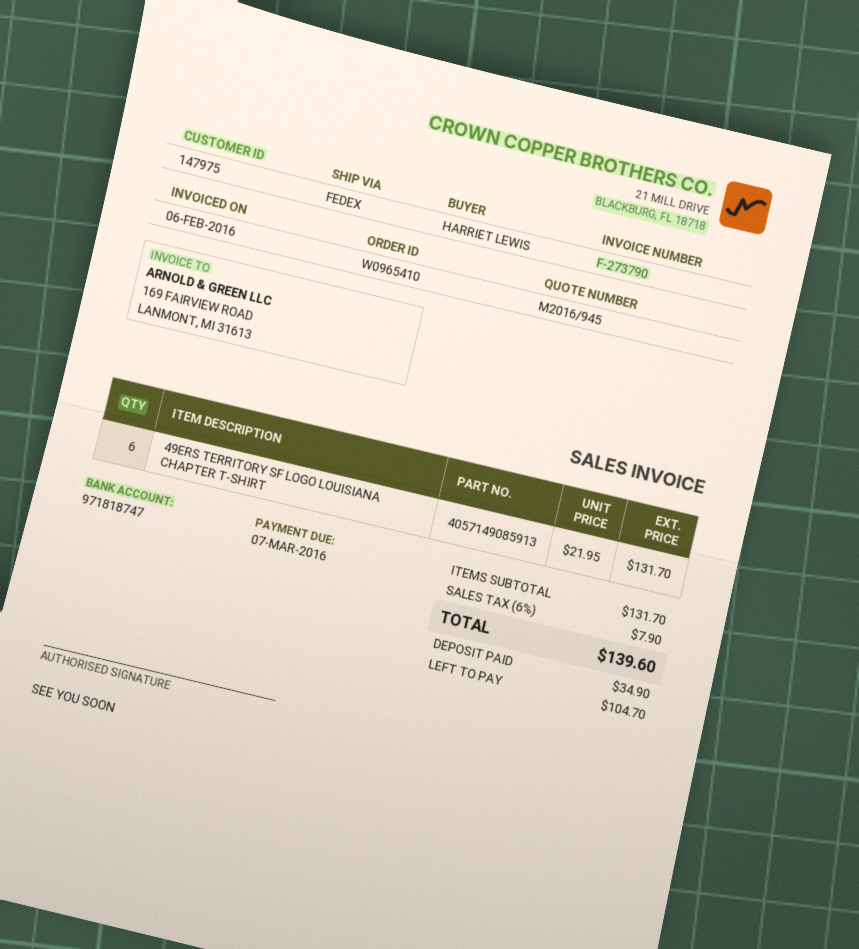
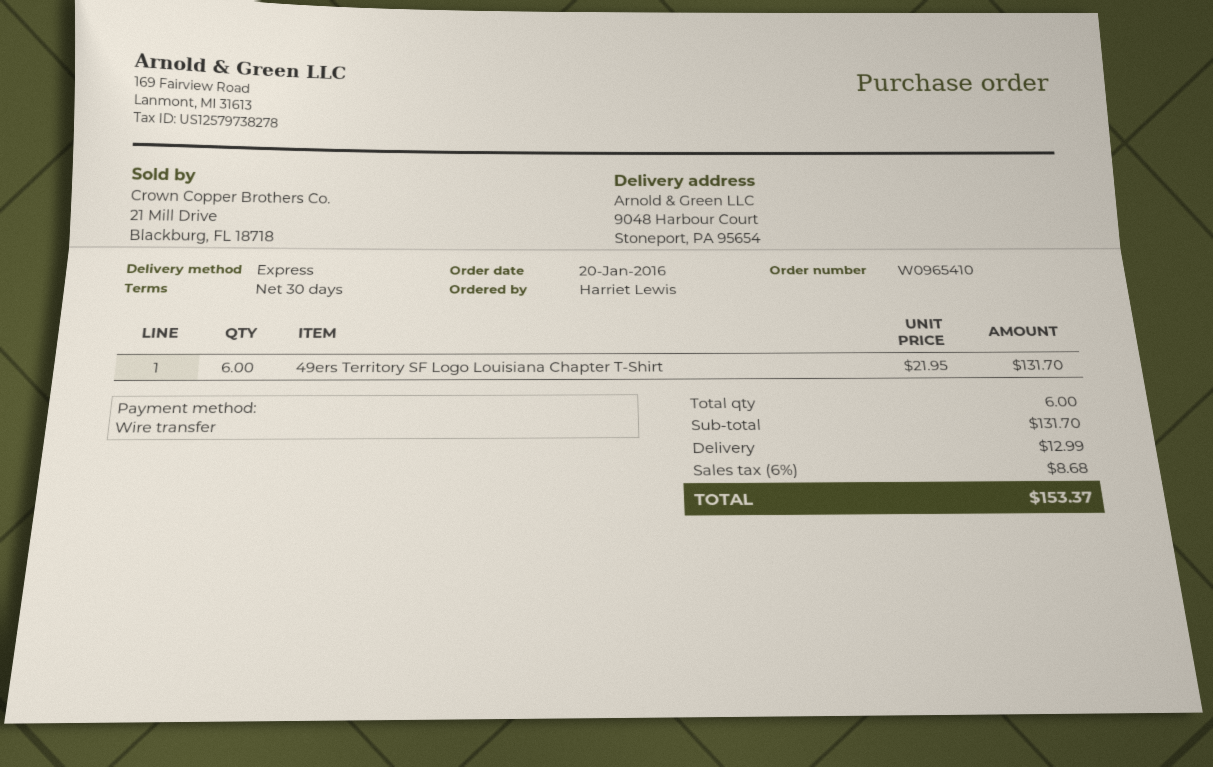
shipping method: FedEx -> express
shipping: none -> 12.99
tax: 6% = 7.90 -> 6% = 8.68
total: 139.60 -> 153.37

